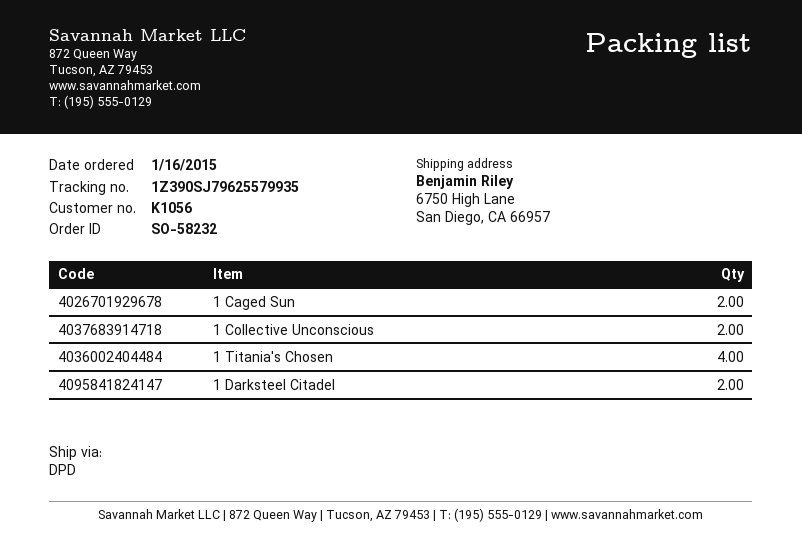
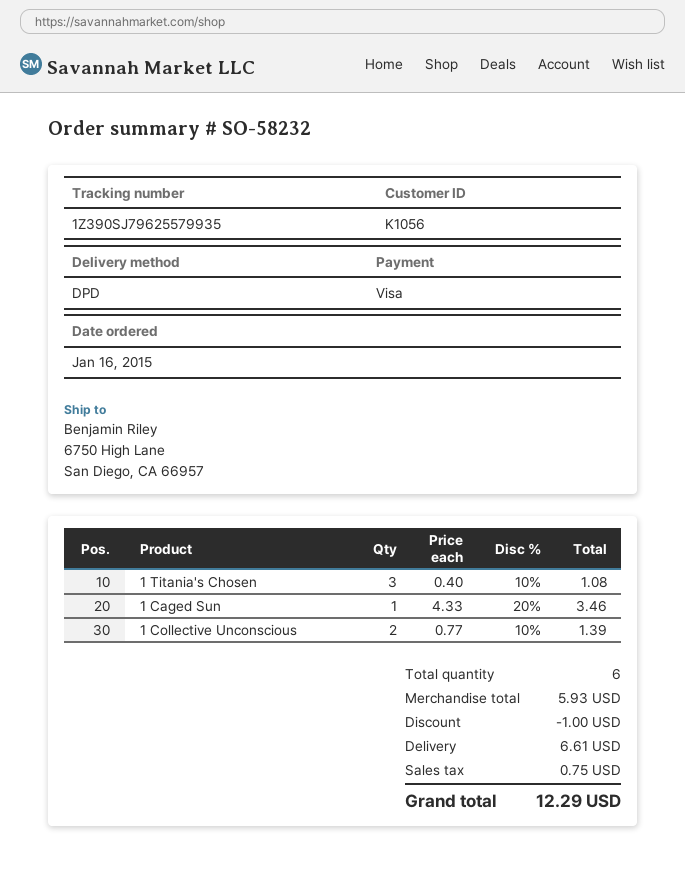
1 Caged Sun: 2 -> 1
1 Titania's Chosen: 4 -> 3
1 Darksteel Citadel: 2 -> none

